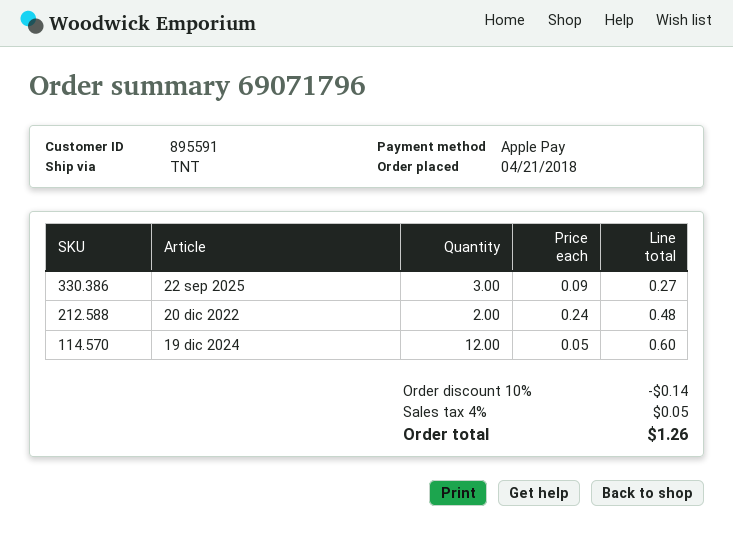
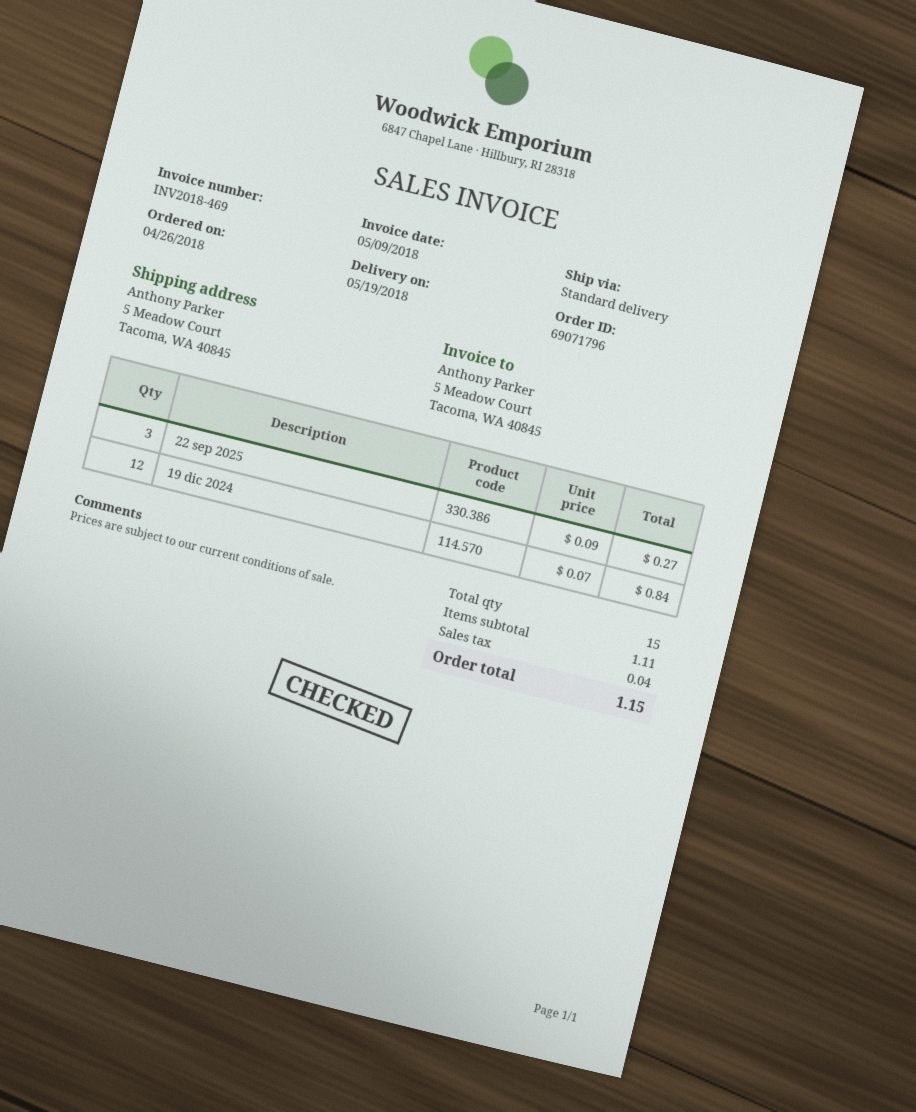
order date: 2018-04-21 -> 2018-04-26
shipping method: TNT -> standard
20 dic 2022: 2 x 0.24 = 0.48 -> none
19 dic 2024: 12 x 0.05 = 0.60 -> 12 x 0.07 = 0.84
discount: 10% = 0.14 -> none
tax: 0.05 -> 0.04
total: 1.26 -> 1.15

